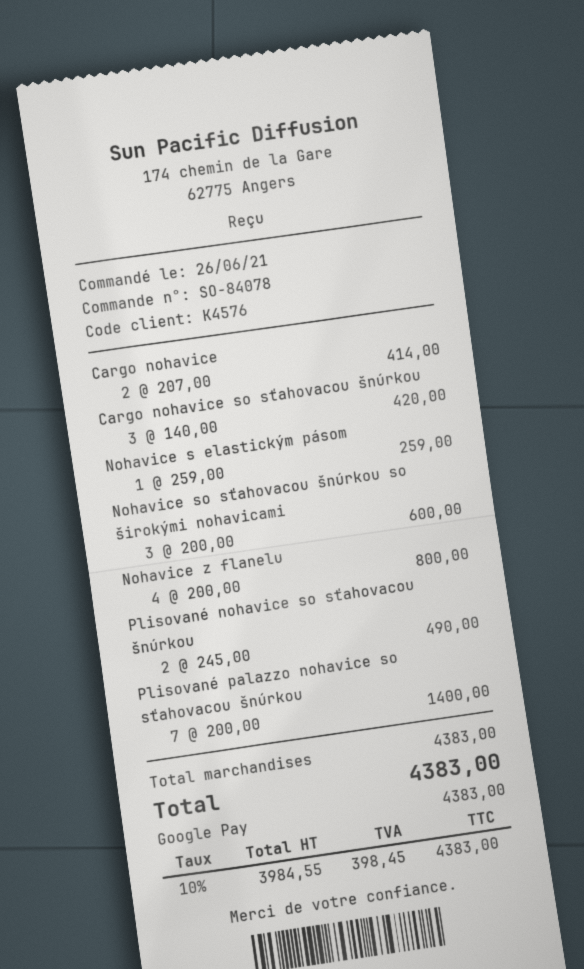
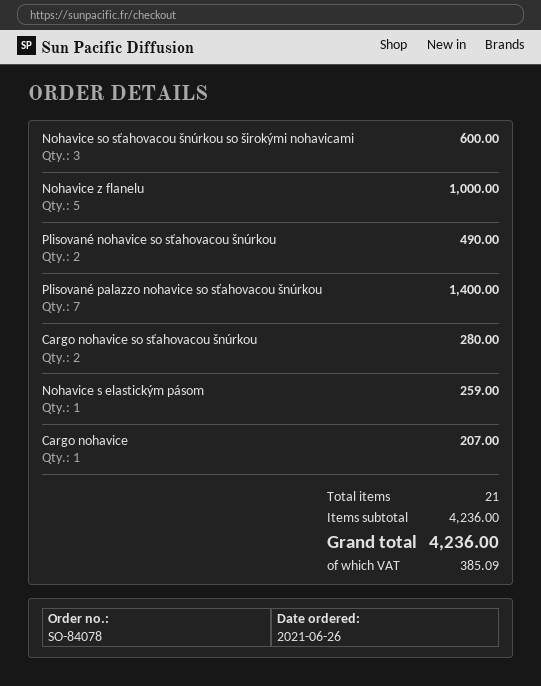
Cargo nohavice: 2 for 414.00 -> 1 for 207.00
Cargo nohavice so sťahovacou šnúrkou: 3 for 420.00 -> 2 for 280.00
Nohavice z flanelu: 4 for 800.00 -> 5 for 1000.00
subtotal: 4383.00 -> 4236.00
tax: 398.45 -> 385.09
total: 4383.00 -> 4236.00

